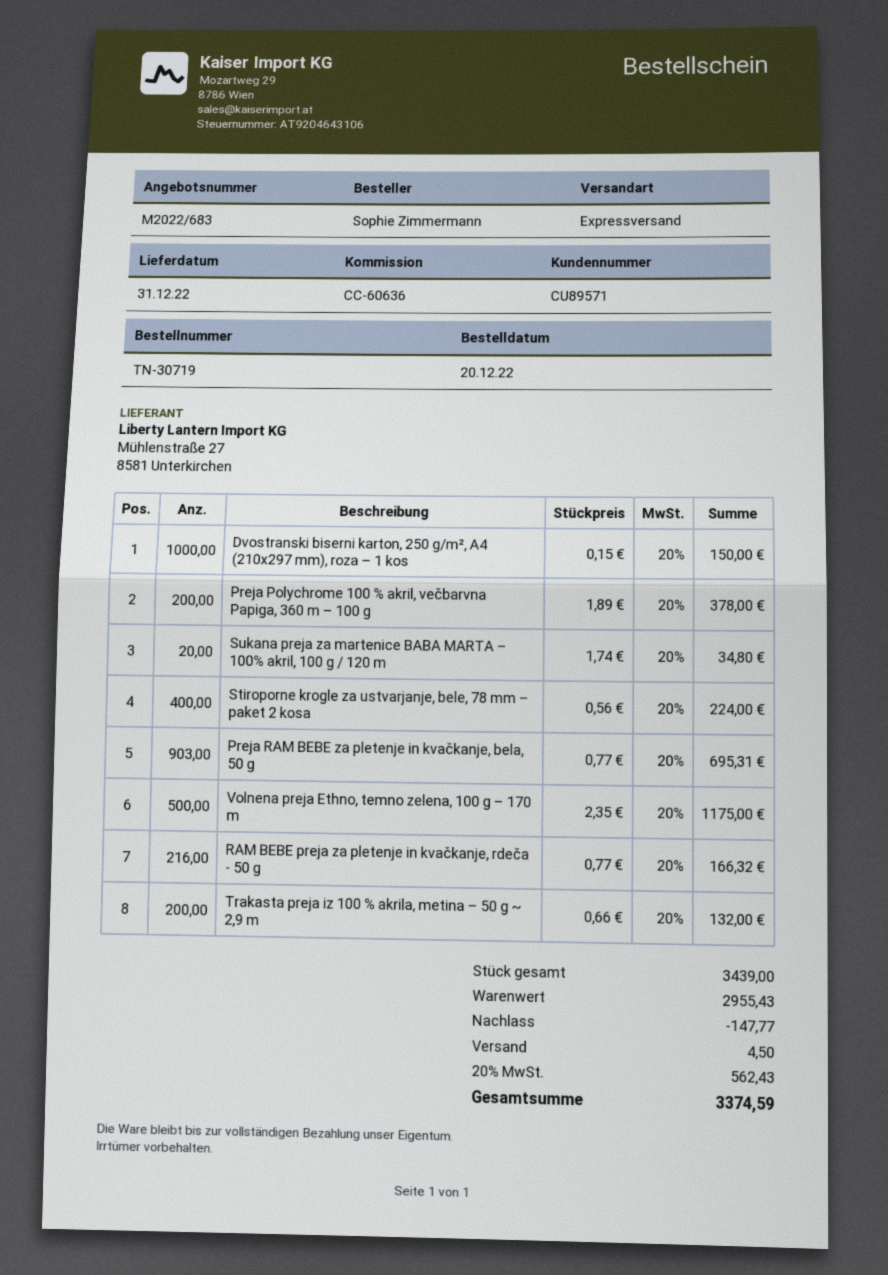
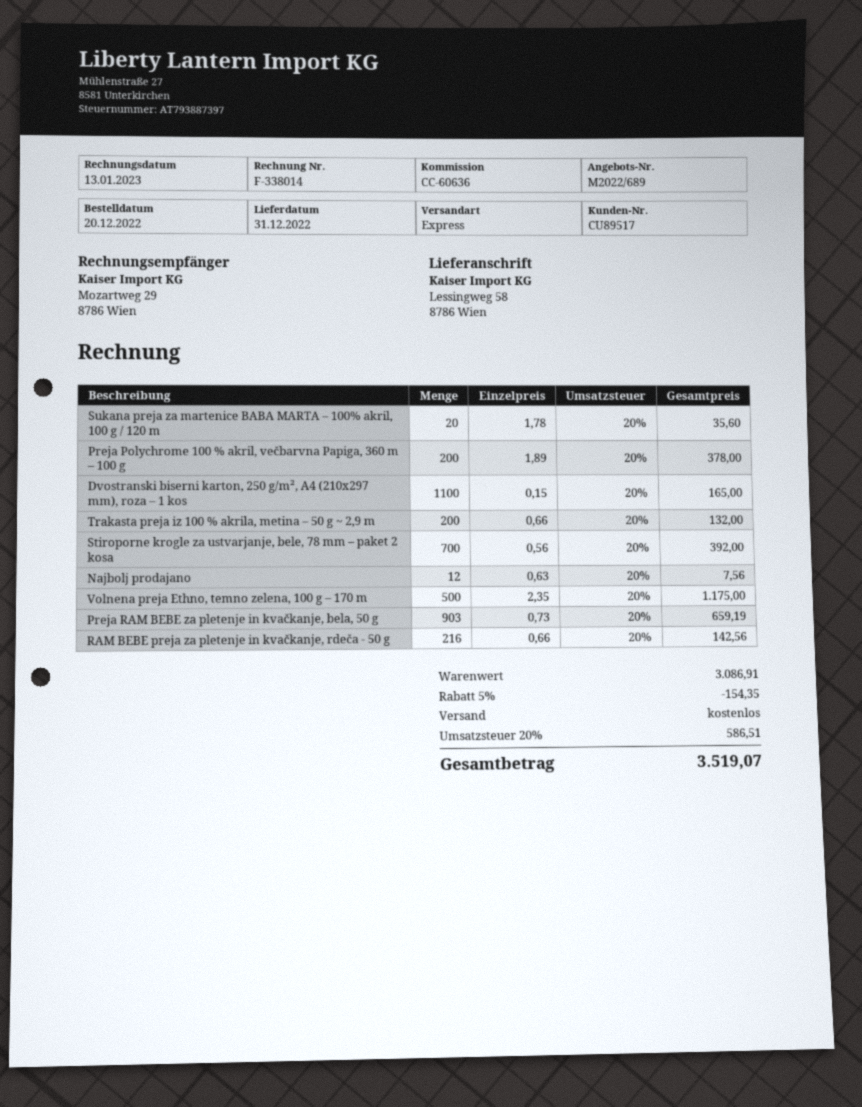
quote number: M2022/683 -> M2022/689
customer number: CU89571 -> CU89517
Dvostranski biserni karton, 250 g/m², A4 (210x297 mm), roza – 1 kos: 1000 x 0.15 = 150.00 -> 1100 x 0.15 = 165.00
Sukana preja za martenice BABA MARTA – 100% akril, 100 g / 120 m: 20 x 1.74 = 34.80 -> 20 x 1.78 = 35.60
Stiroporne krogle za ustvarjanje, bele, 78 mm – paket 2 kosa: 400 x 0.56 = 224.00 -> 700 x 0.56 = 392.00
Preja RAM BEBE za pletenje in kvačkanje, bela, 50 g: 903 x 0.77 = 695.31 -> 903 x 0.73 = 659.19
RAM BEBE preja za pletenje in kvačkanje, rdeča - 50 g: 216 x 0.77 = 166.32 -> 216 x 0.66 = 142.56
Najbolj prodajano: none -> 12 x 0.63 = 7.56
subtotal: 2955.43 -> 3086.91
discount: 147.77 -> 154.35
shipping: 4.50 -> 0.00
tax: 20% = 562.43 -> 20% = 586.51
total: 3374.59 -> 3519.07

